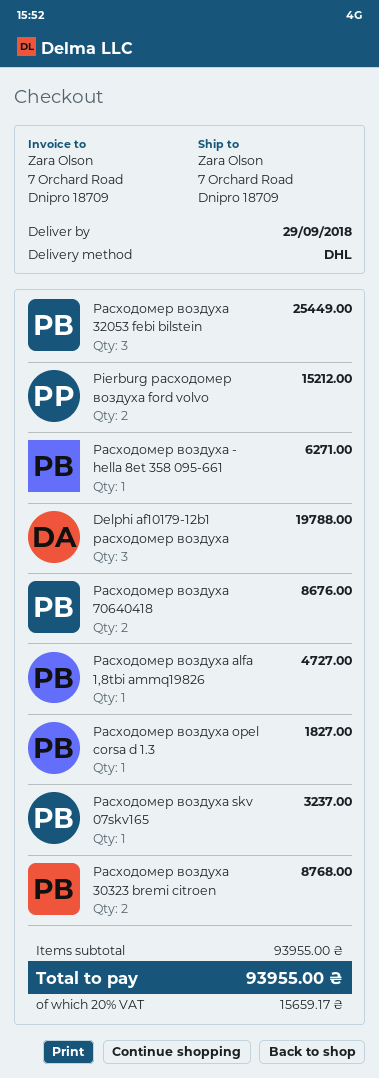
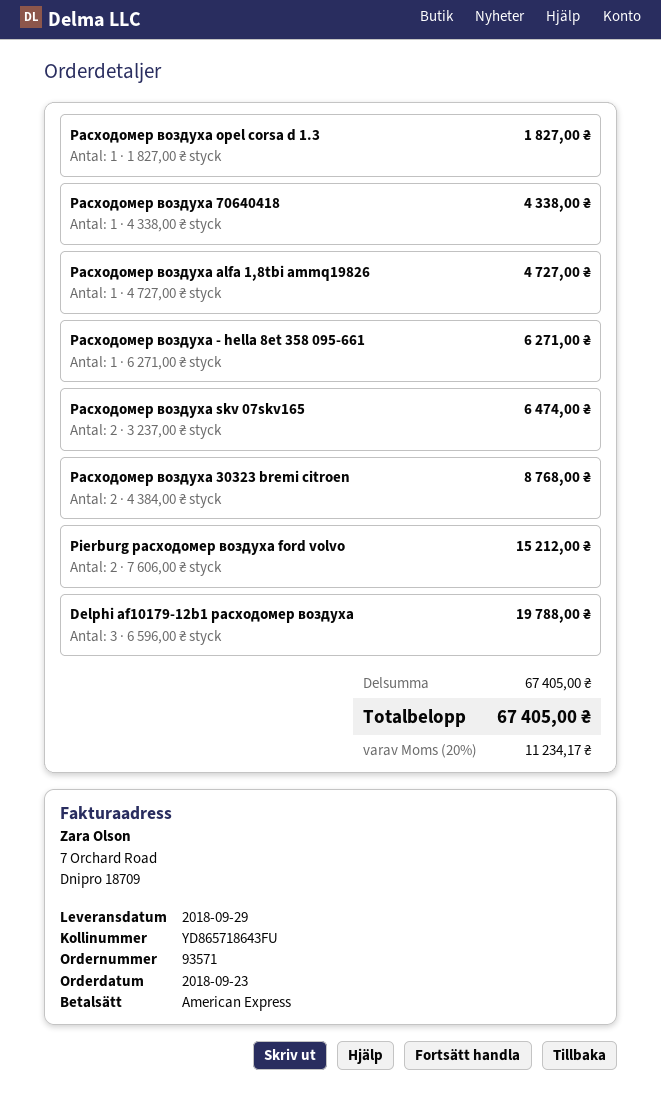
Расходомер воздуха 32053 febi bilstein: 3 for 25449.00 -> none
Расходомер воздуха 70640418: 2 for 8676.00 -> 1 for 4338.00
Расходомер воздуха skv 07skv165: 1 for 3237.00 -> 2 for 6474.00
subtotal: 93955.00 -> 67405.00
tax: 20% = 15659.17 -> 20% = 11234.17
total: 93955.00 -> 67405.00

